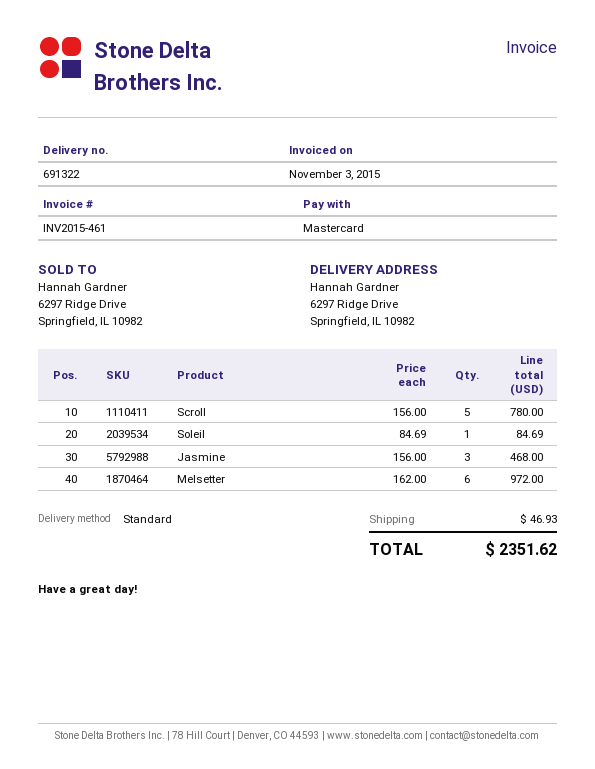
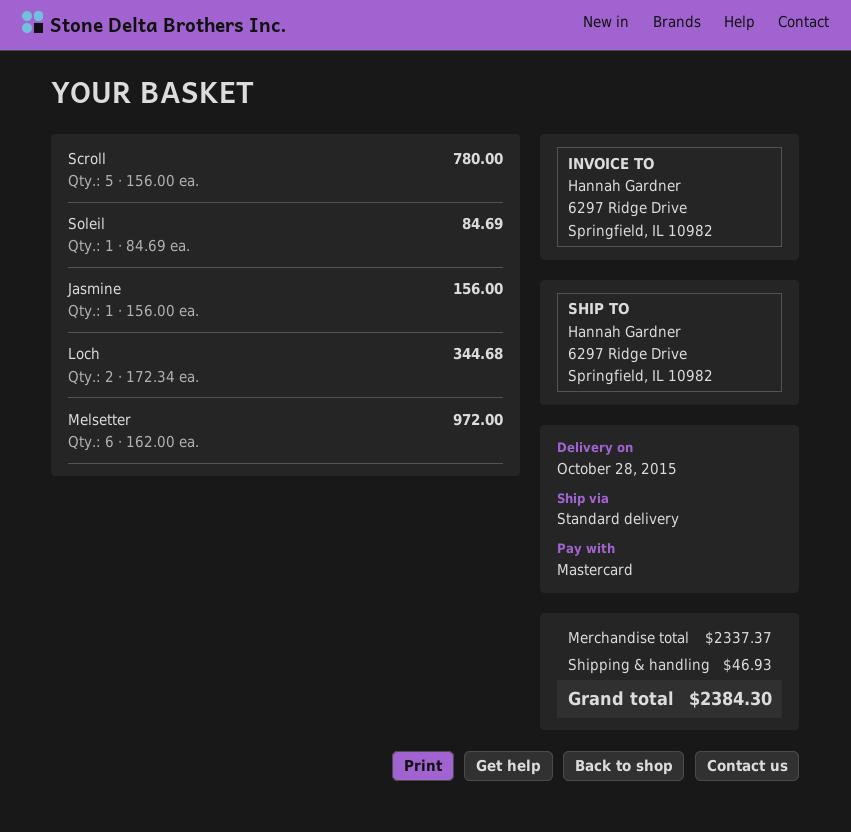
Jasmine: 3 x 156.00 = 468.00 -> 1 x 156.00 = 156.00
Loch: none -> 2 x 172.34 = 344.68
total: 2351.62 -> 2384.30

